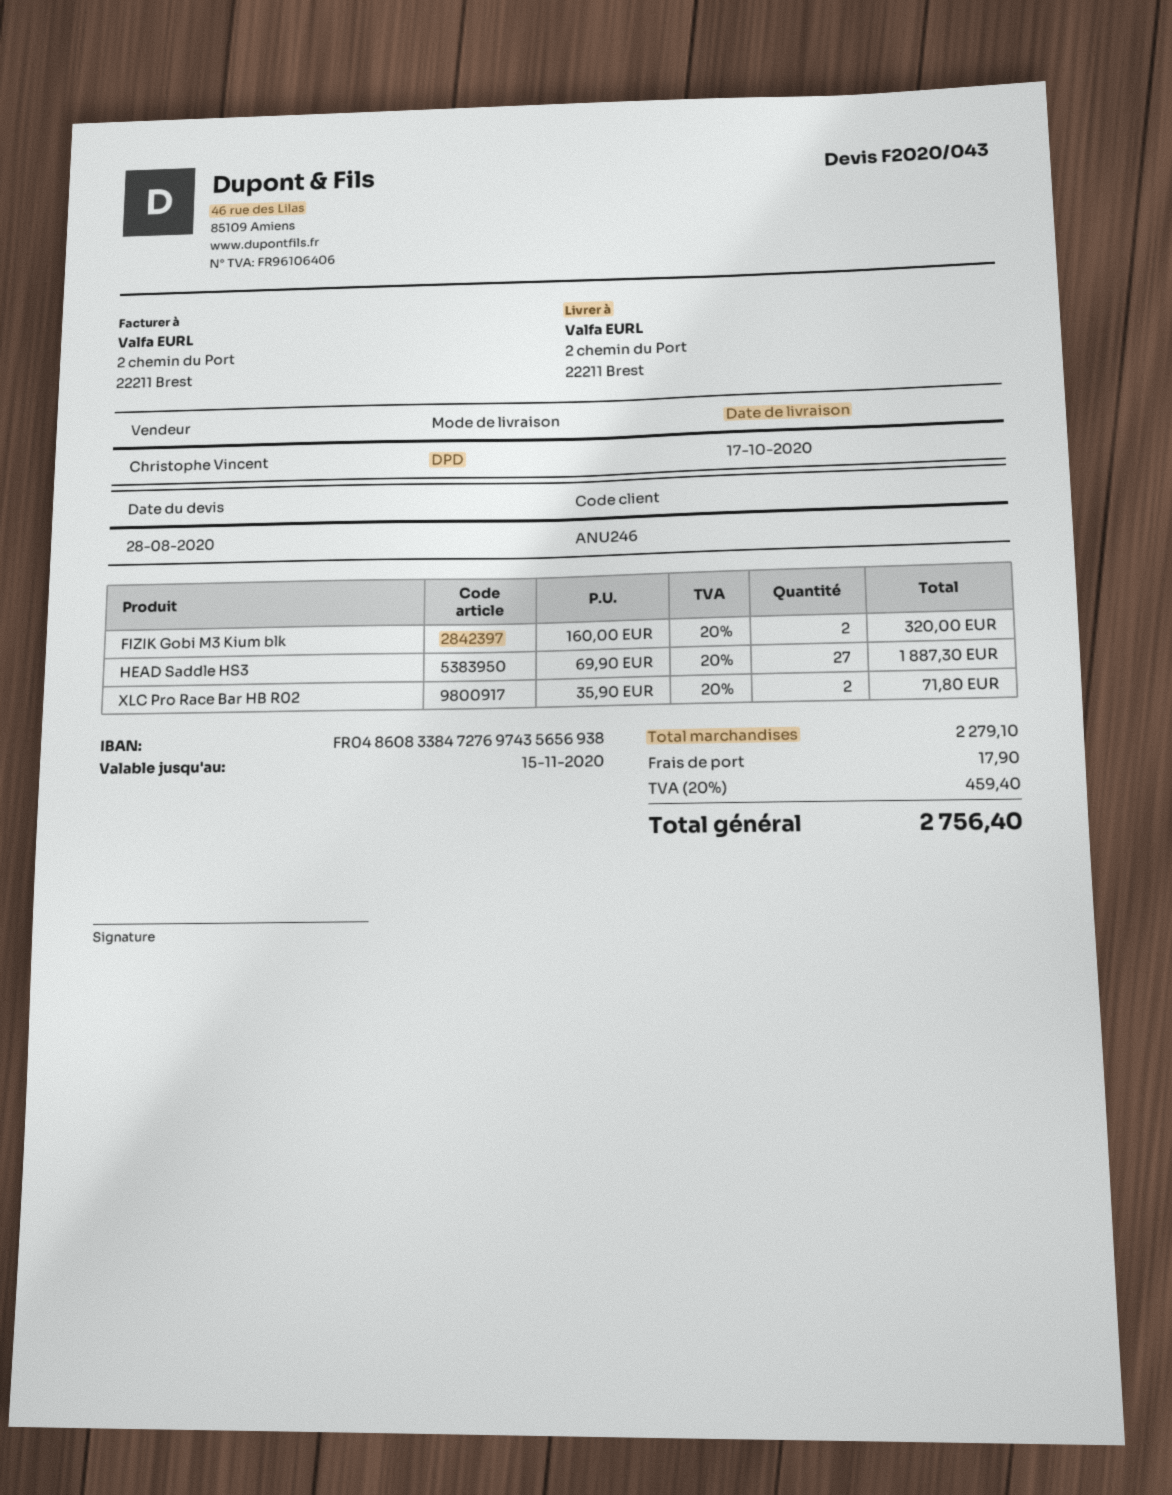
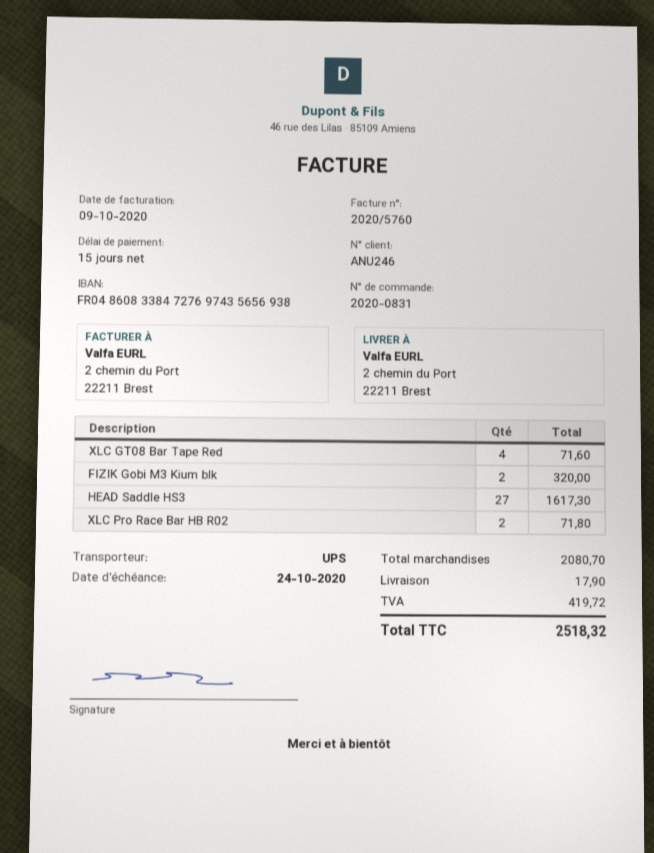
shipping method: DPD -> UPS
HEAD Saddle HS3: 27 for 1887.30 -> 27 for 1617.30
XLC GT08 Bar Tape Red: none -> 4 for 71.60
subtotal: 2279.10 -> 2080.70
tax: 459.40 -> 419.72
total: 2756.40 -> 2518.32

